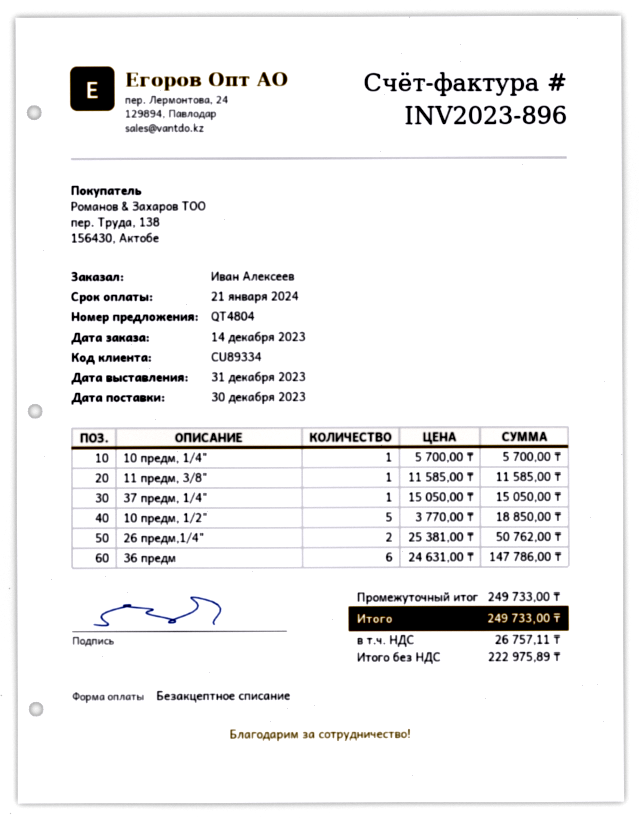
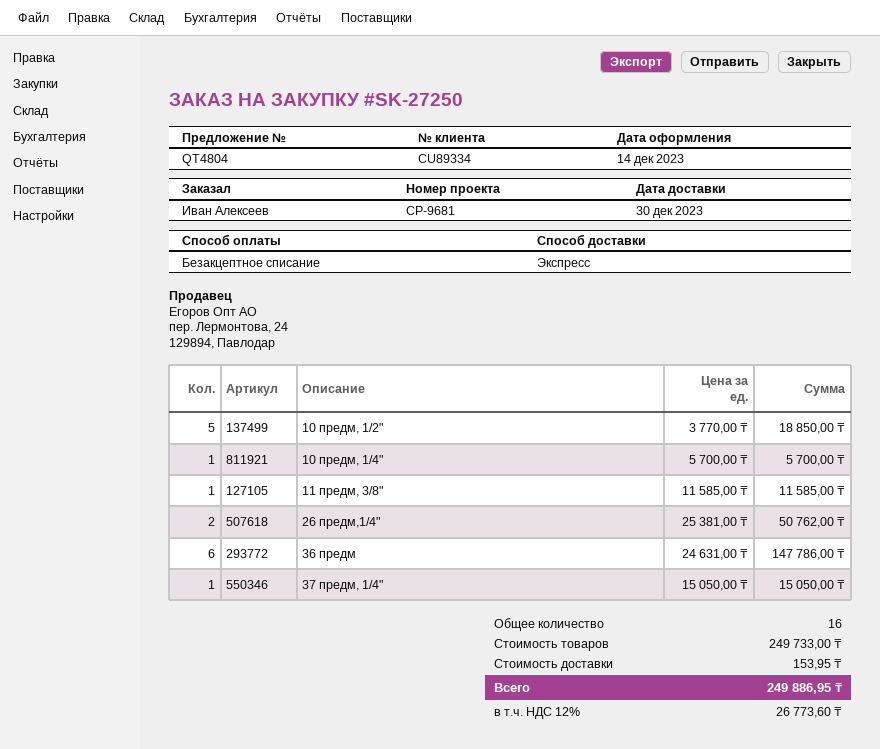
shipping: none -> 153.95
tax: 26757.11 -> 26773.60
total: 249733.00 -> 249886.95

